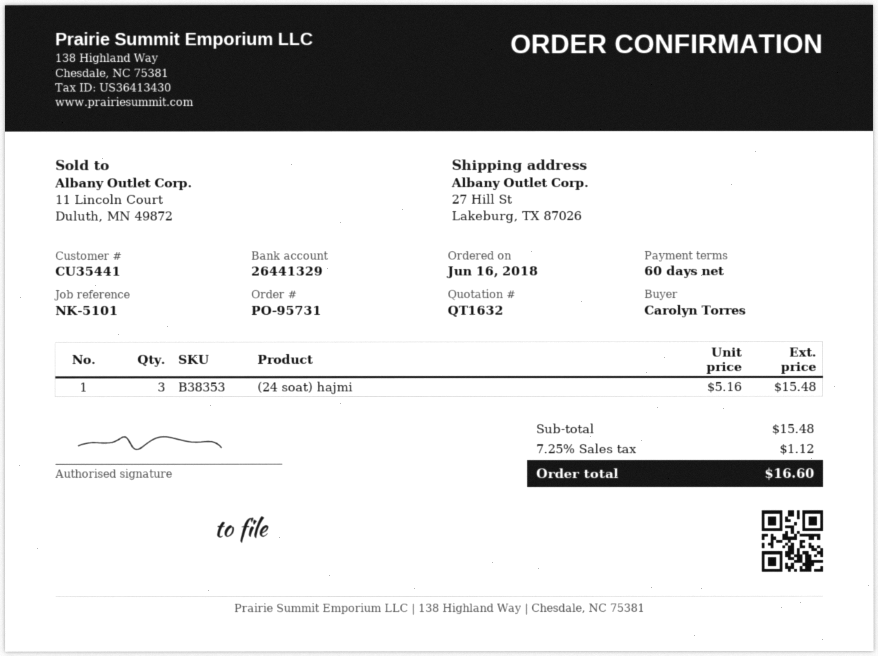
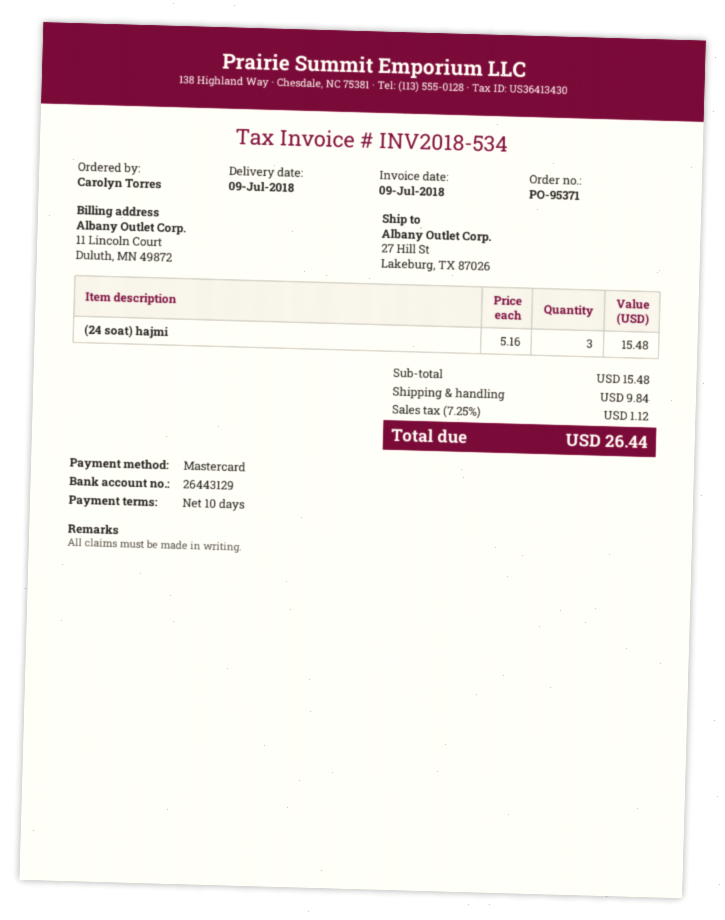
order number: PO-95731 -> PO-95371
payment terms: 60 days -> 10 days
bank account: 26441329 -> 26443129
shipping: none -> 9.84
total: 16.60 -> 26.44

